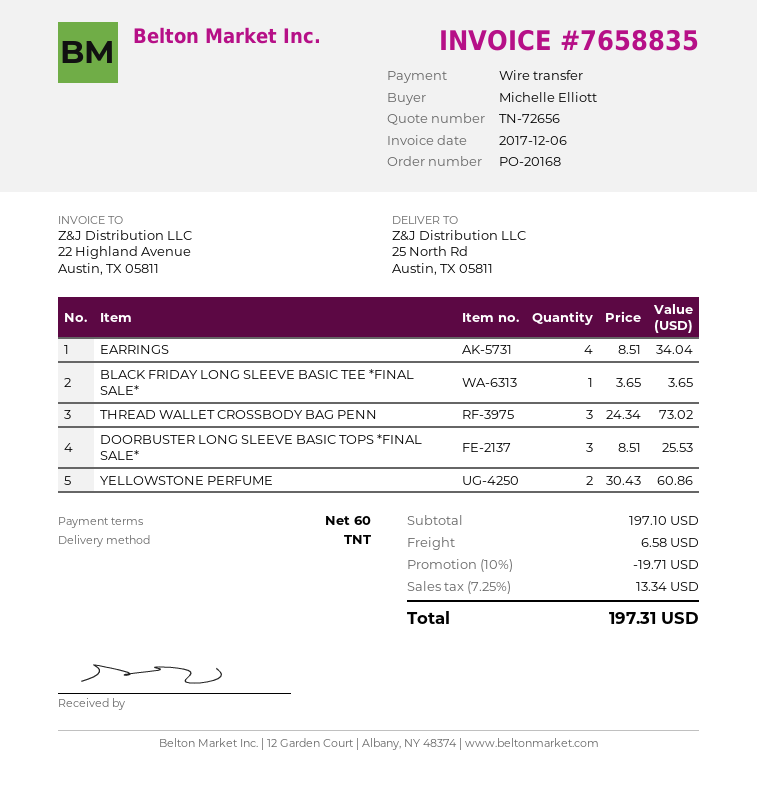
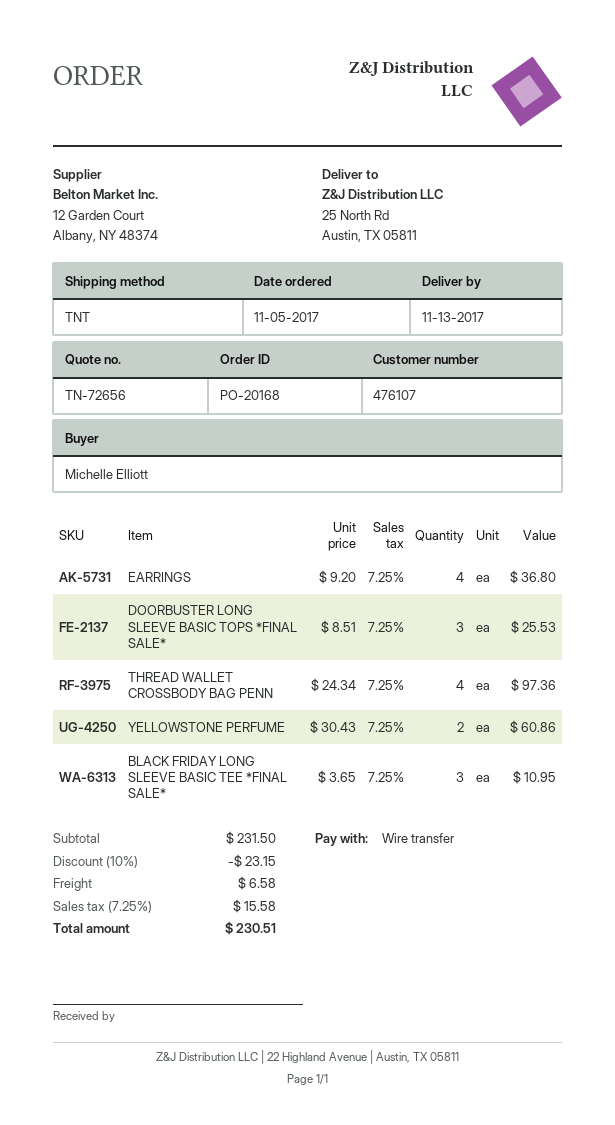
EARRINGS: 4 x 8.51 = 34.04 -> 4 x 9.20 = 36.80
BLACK FRIDAY LONG SLEEVE BASIC TEE *FINAL SALE*: 1 x 3.65 = 3.65 -> 3 x 3.65 = 10.95
THREAD WALLET CROSSBODY BAG PENN: 3 x 24.34 = 73.02 -> 4 x 24.34 = 97.36
subtotal: 197.10 -> 231.50
discount: 10% = 19.71 -> 10% = 23.15
tax: 7.25% = 13.34 -> 7.25% = 15.58
total: 197.31 -> 230.51

